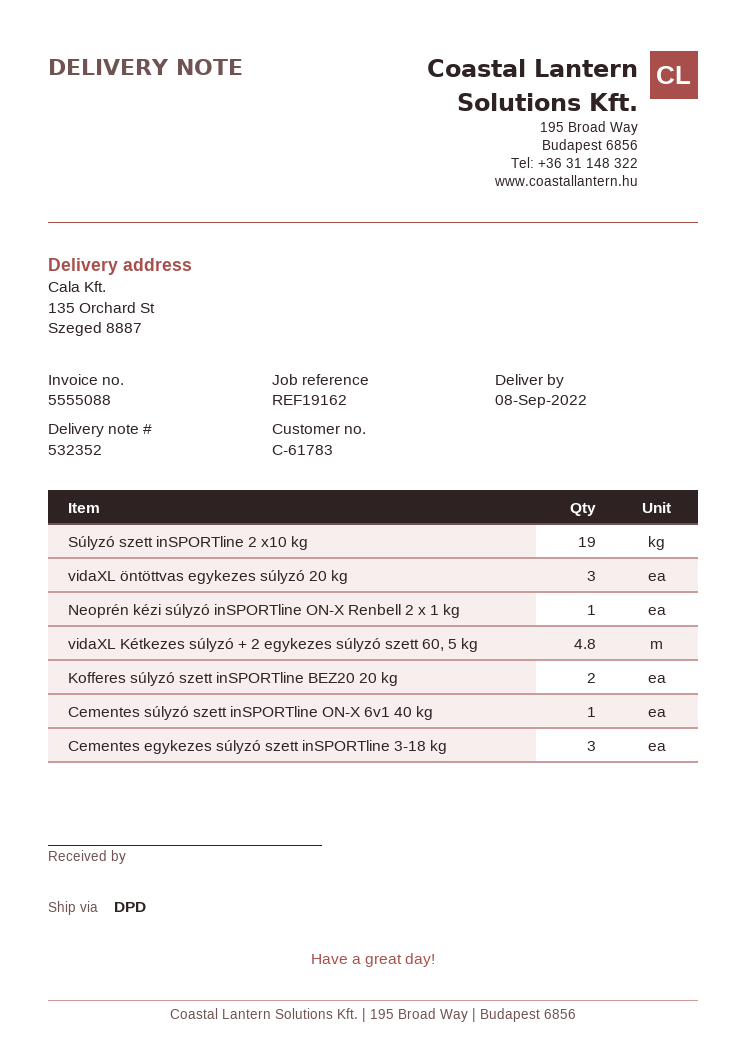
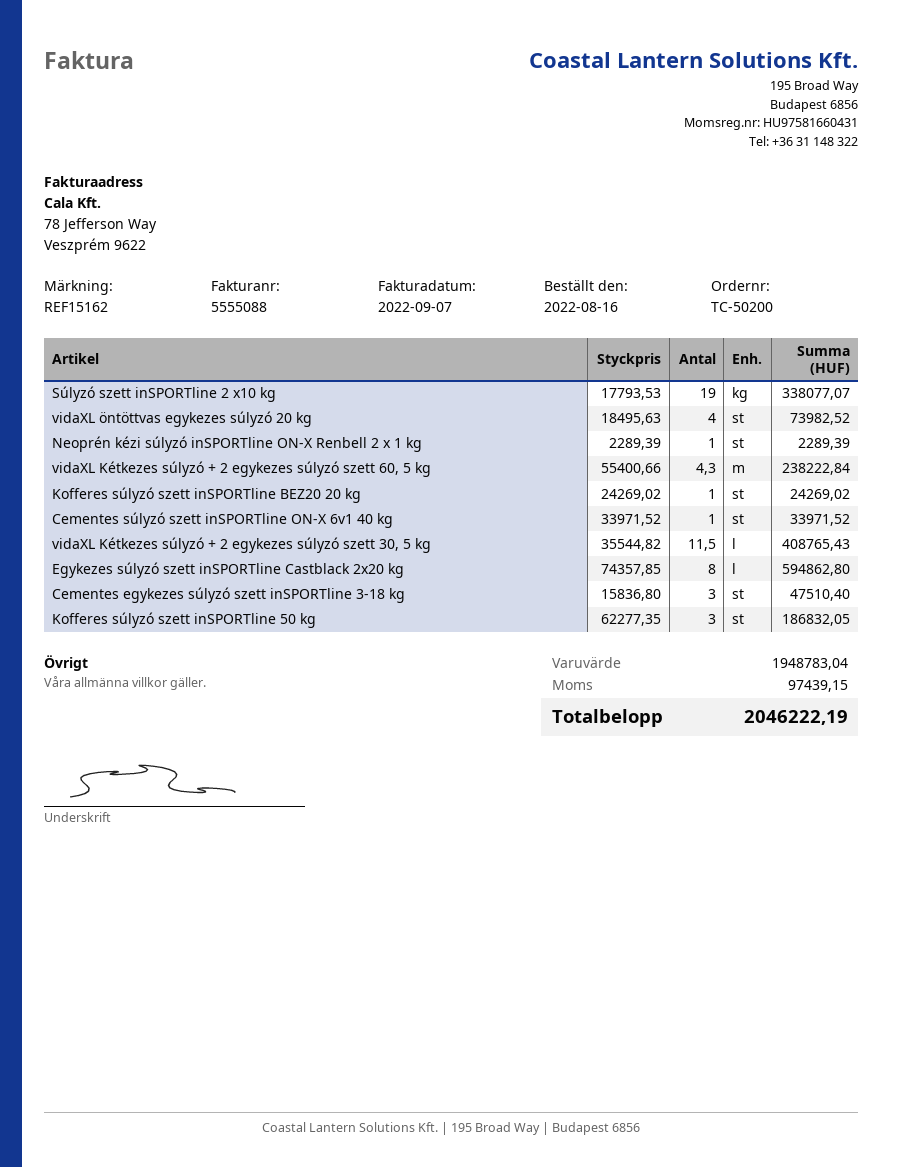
reference: REF19162 -> REF15162
vidaXL öntöttvas egykezes súlyzó 20 kg: 3 -> 4
vidaXL Kétkezes súlyzó + 2 egykezes súlyzó szett 60, 5 kg: 4.8 -> 4.3
Kofferes súlyzó szett inSPORTline BEZ20 20 kg: 2 -> 1
vidaXL Kétkezes súlyzó + 2 egykezes súlyzó szett 30, 5 kg: none -> 11.5
Egykezes súlyzó szett inSPORTline Castblack 2x20 kg: none -> 8
Kofferes súlyzó szett inSPORTline 50 kg: none -> 3

